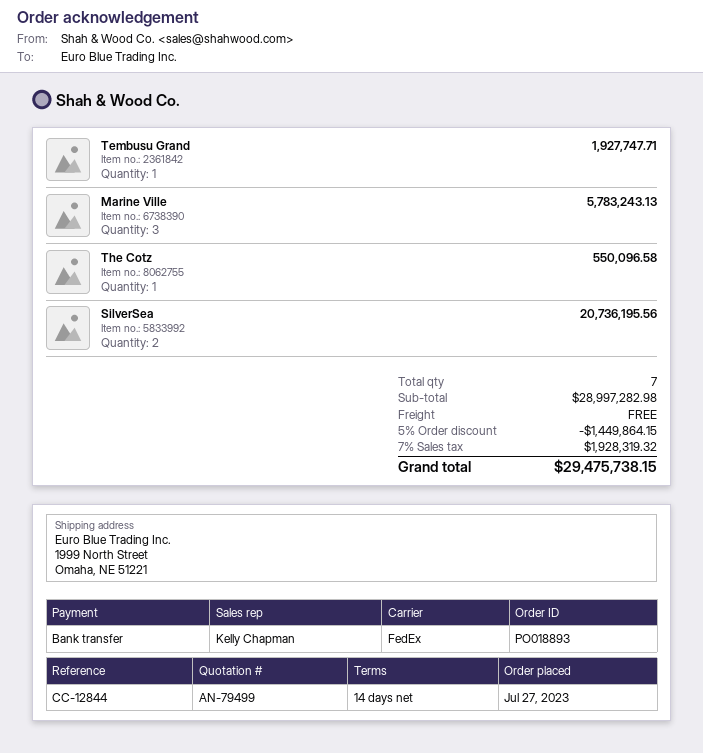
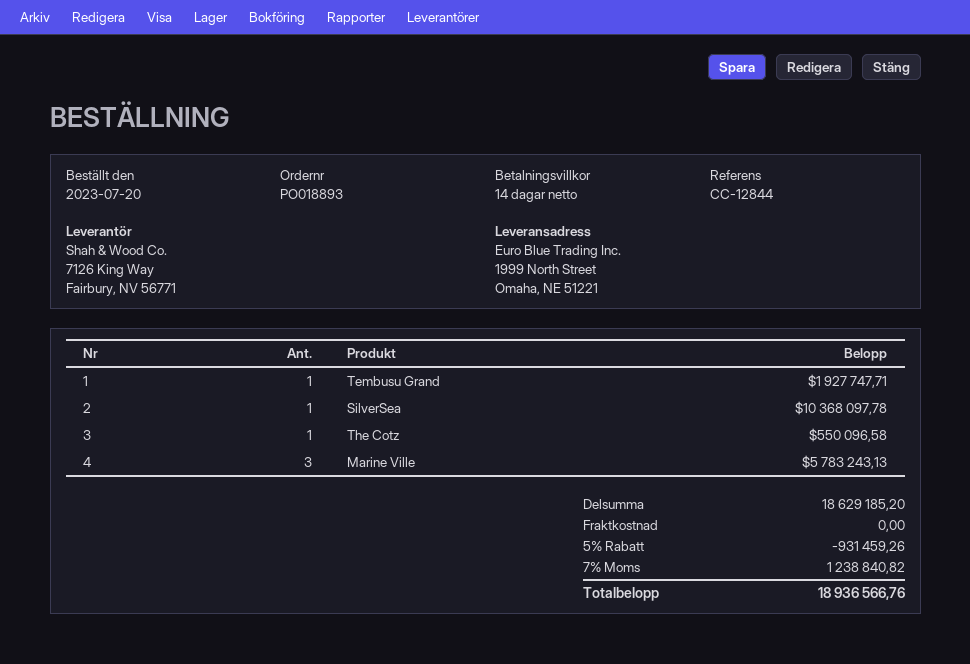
order date: 2023-07-27 -> 2023-07-20
SilverSea: 2 for 20736195.56 -> 1 for 10368097.78
subtotal: 28997282.98 -> 18629185.20
discount: 5% = 1449864.15 -> 5% = 931459.26
tax: 7% = 1928319.32 -> 7% = 1238840.82
total: 29475738.15 -> 18936566.76

